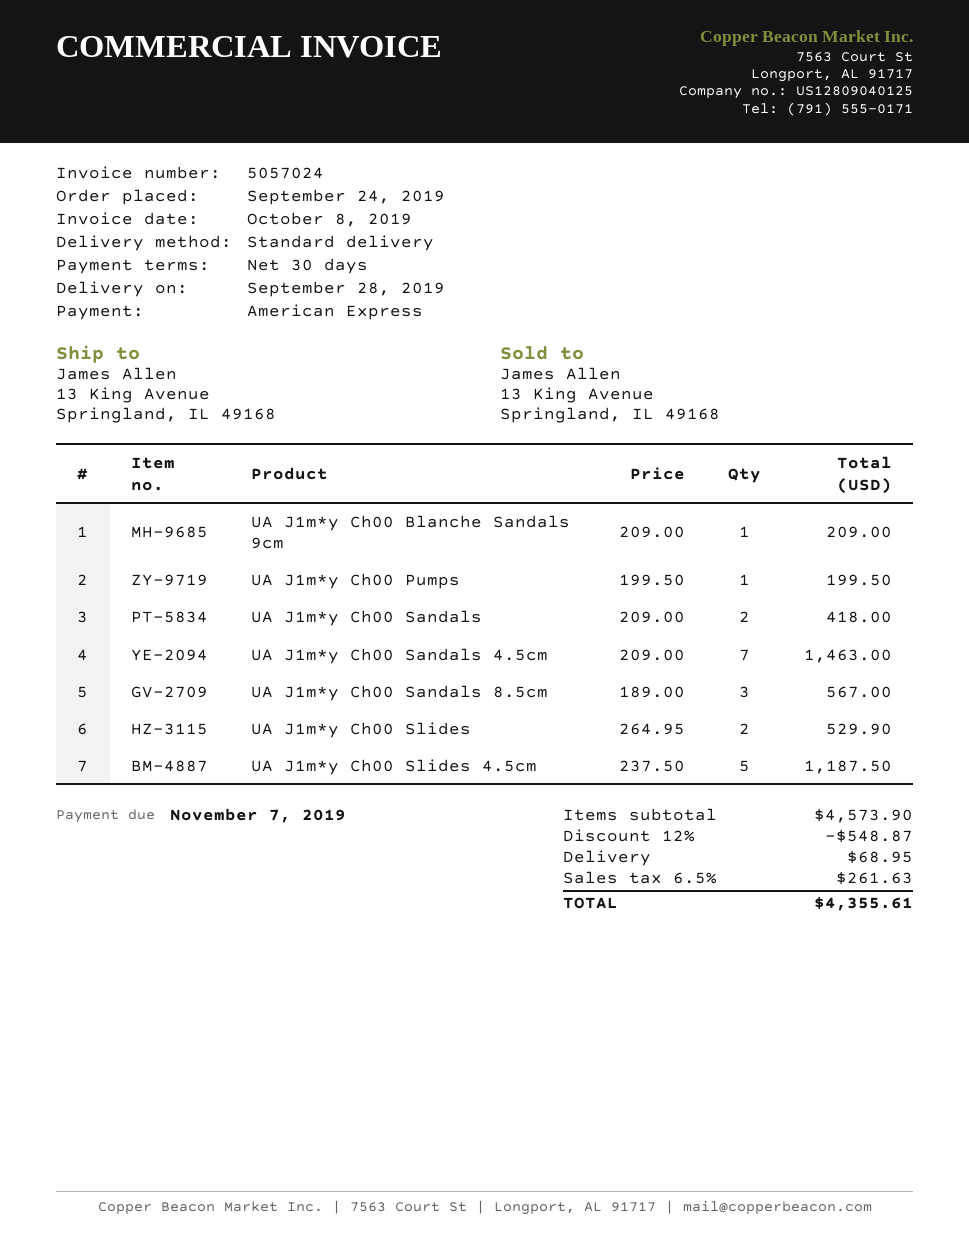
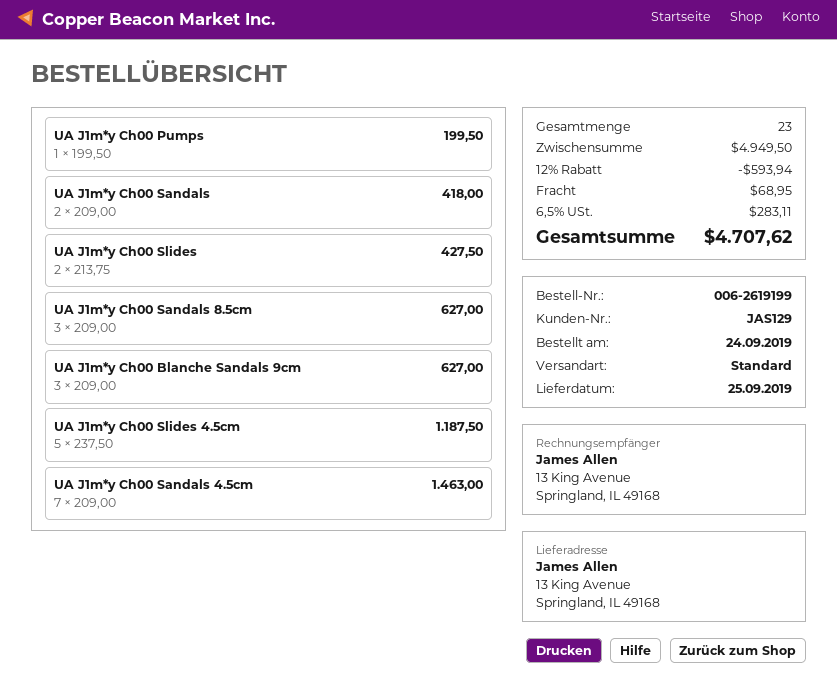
delivery date: 2019-09-28 -> 2019-09-25
UA J1m*y Ch00 Blanche Sandals 9cm: 1 x 209.00 = 209.00 -> 3 x 209.00 = 627.00
UA J1m*y Ch00 Sandals 8.5cm: 3 x 189.00 = 567.00 -> 3 x 209.00 = 627.00
UA J1m*y Ch00 Slides: 2 x 264.95 = 529.90 -> 2 x 213.75 = 427.50
subtotal: 4573.90 -> 4949.50
discount: 12% = 548.87 -> 12% = 593.94
tax: 6.5% = 261.63 -> 6.5% = 283.11
total: 4355.61 -> 4707.62

